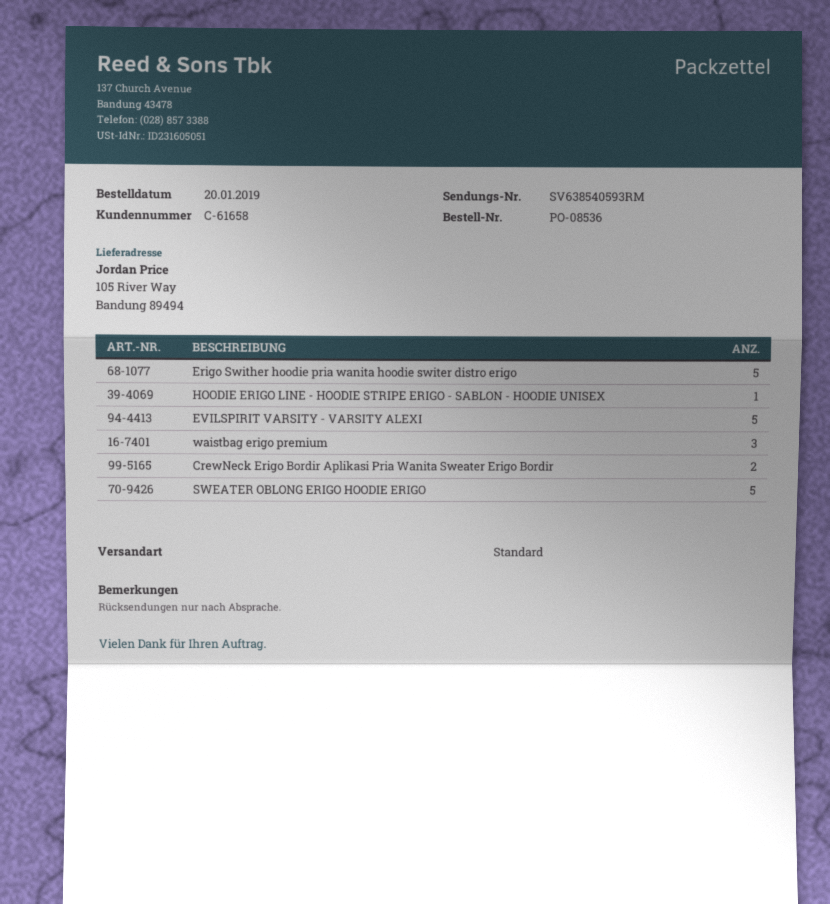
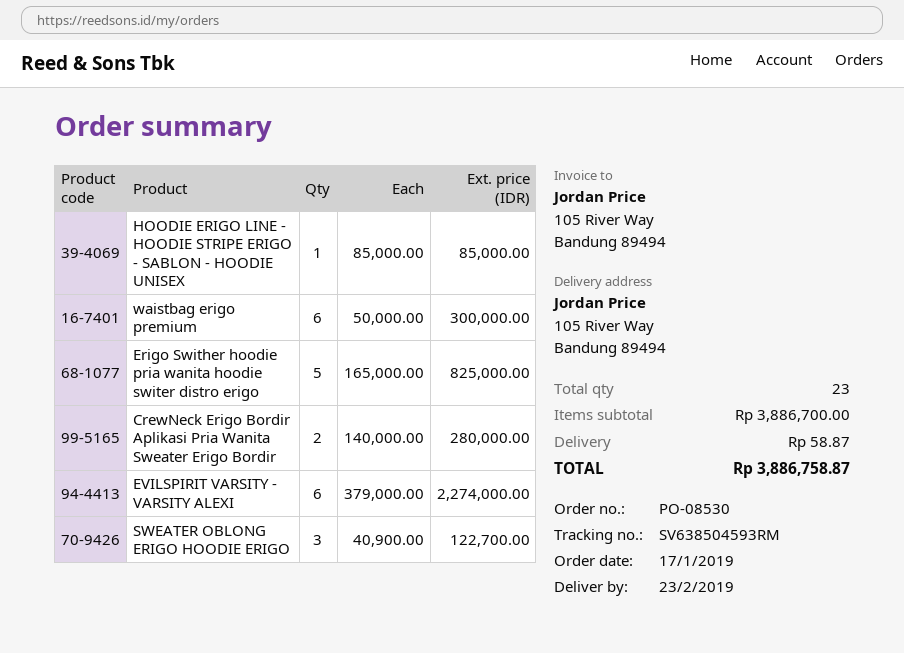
order number: PO-08536 -> PO-08530
order date: 2019-01-20 -> 2019-01-17
tracking number: SV638540593RM -> SV638504593RM
EVILSPIRIT VARSITY - VARSITY ALEXI: 5 -> 6
waistbag erigo premium: 3 -> 6
SWEATER OBLONG ERIGO HOODIE ERIGO: 5 -> 3

